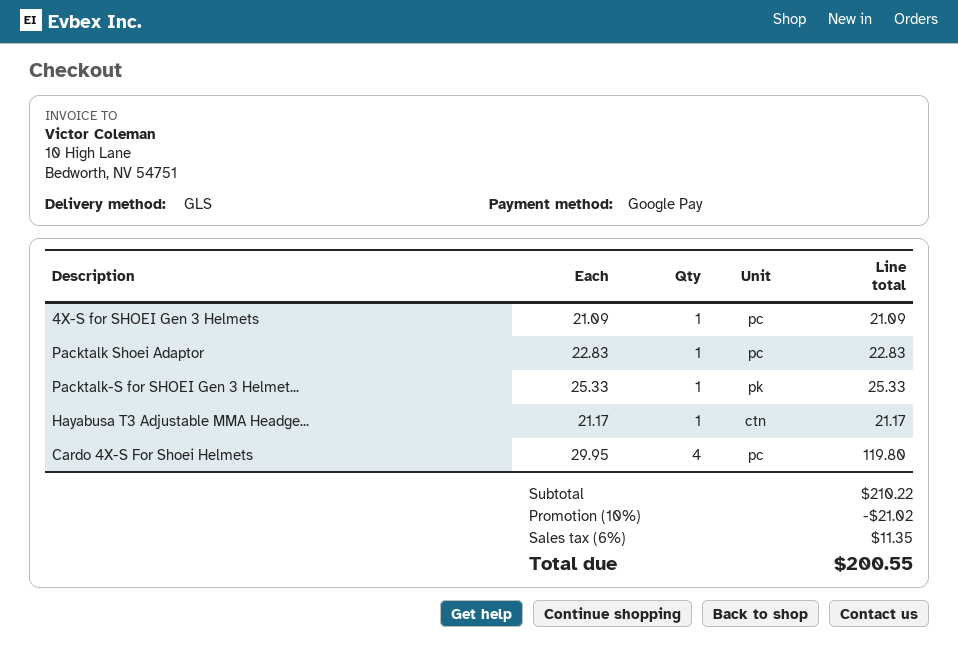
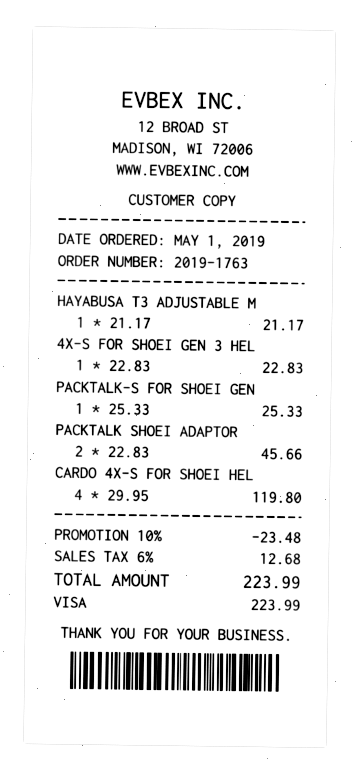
payment method: Google Pay -> Visa
4X-S for SHOEI Gen 3 Helmets: 1 x 21.09 = 21.09 -> 1 x 22.83 = 22.83
Packtalk Shoei Adaptor: 1 x 22.83 = 22.83 -> 2 x 22.83 = 45.66
discount: 10% = 21.02 -> 10% = 23.48
tax: 6% = 11.35 -> 6% = 12.68
total: 200.55 -> 223.99

